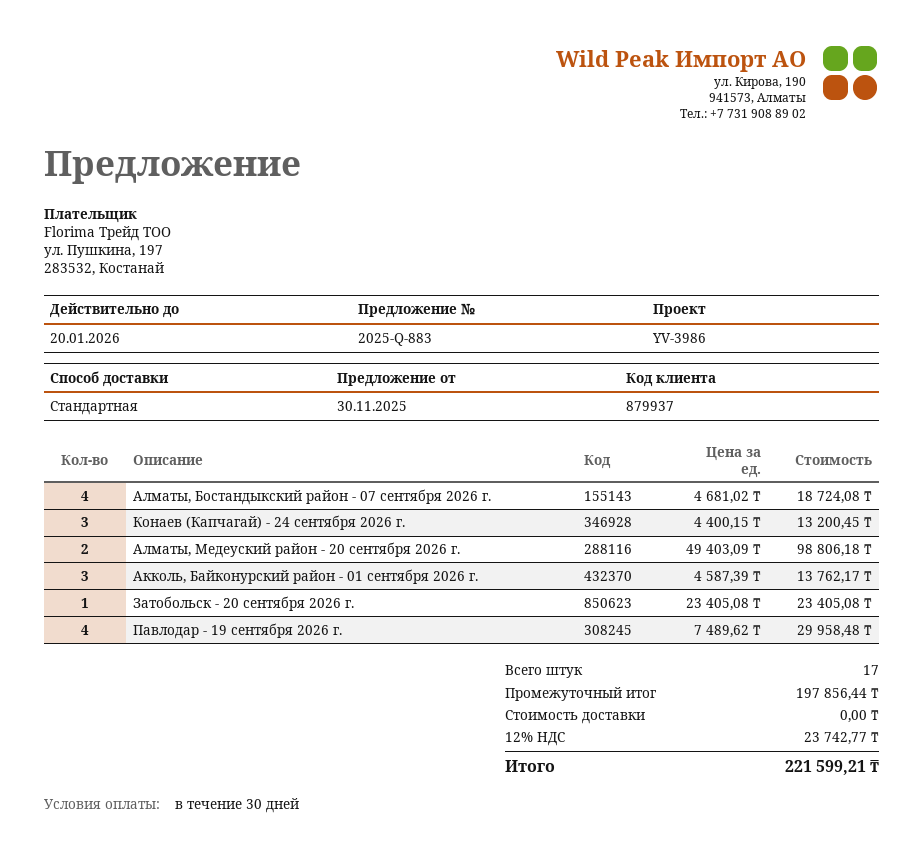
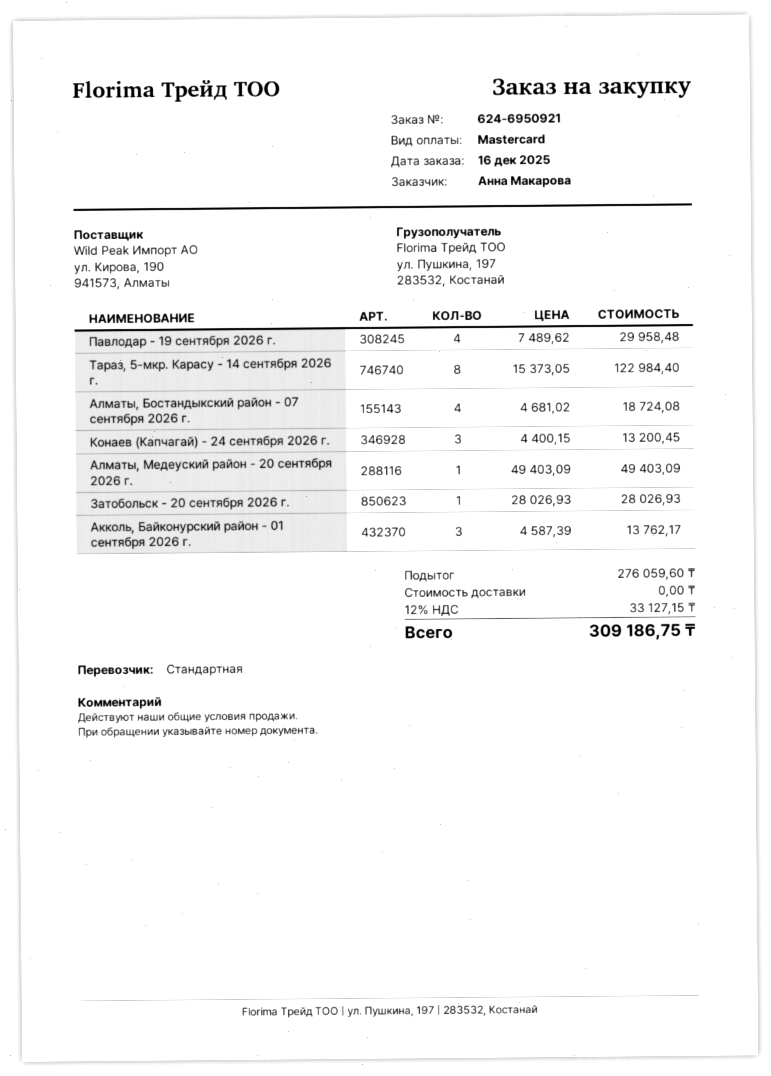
Алматы, Медеуский район - 20 сентября 2026 г.: 2 x 49403.09 = 98806.18 -> 1 x 49403.09 = 49403.09
Затобольск - 20 сентября 2026 г.: 1 x 23405.08 = 23405.08 -> 1 x 28026.93 = 28026.93
Тараз, 5-мкр. Карасу - 14 сентября 2026 г.: none -> 8 x 15373.05 = 122984.40
subtotal: 197856.44 -> 276059.60
tax: 12% = 23742.77 -> 12% = 33127.15
total: 221599.21 -> 309186.75

